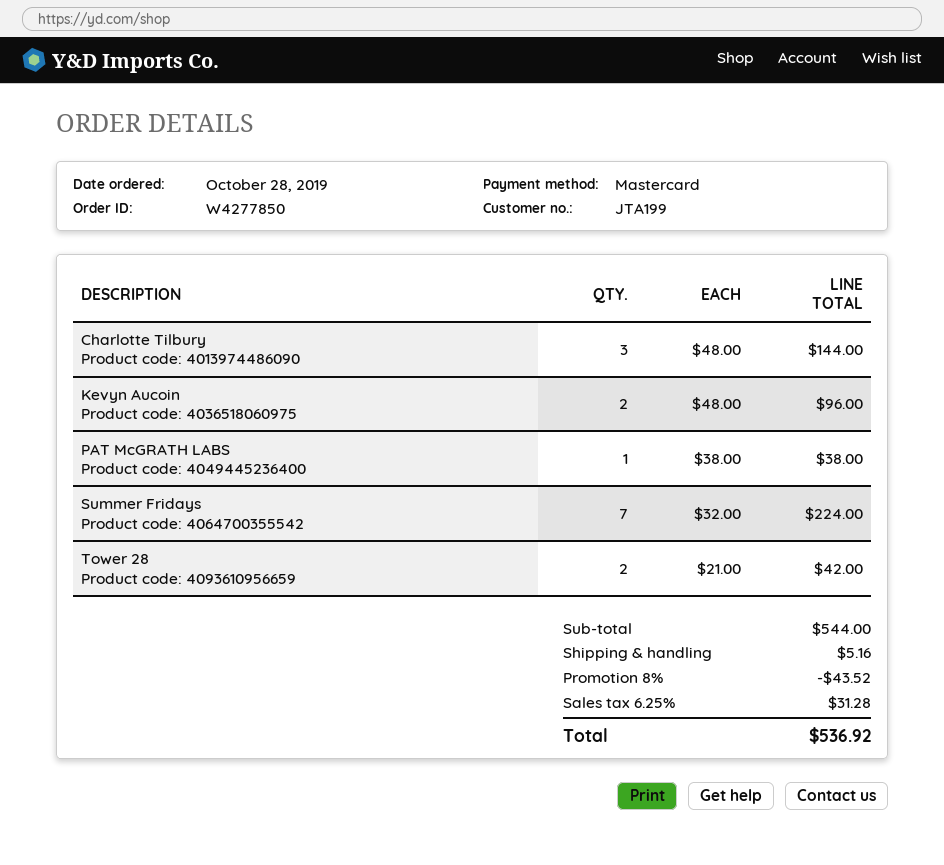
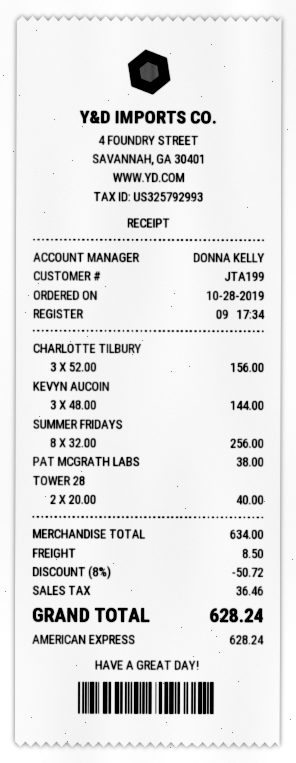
payment method: Mastercard -> American Express
Charlotte Tilbury: 3 x 48.00 = 144.00 -> 3 x 52.00 = 156.00
Kevyn Aucoin: 2 x 48.00 = 96.00 -> 3 x 48.00 = 144.00
Summer Fridays: 7 x 32.00 = 224.00 -> 8 x 32.00 = 256.00
Tower 28: 2 x 21.00 = 42.00 -> 2 x 20.00 = 40.00
subtotal: 544.00 -> 634.00
discount: 8% = 43.52 -> 8% = 50.72
shipping: 5.16 -> 8.50
tax: 31.28 -> 36.46
total: 536.92 -> 628.24

